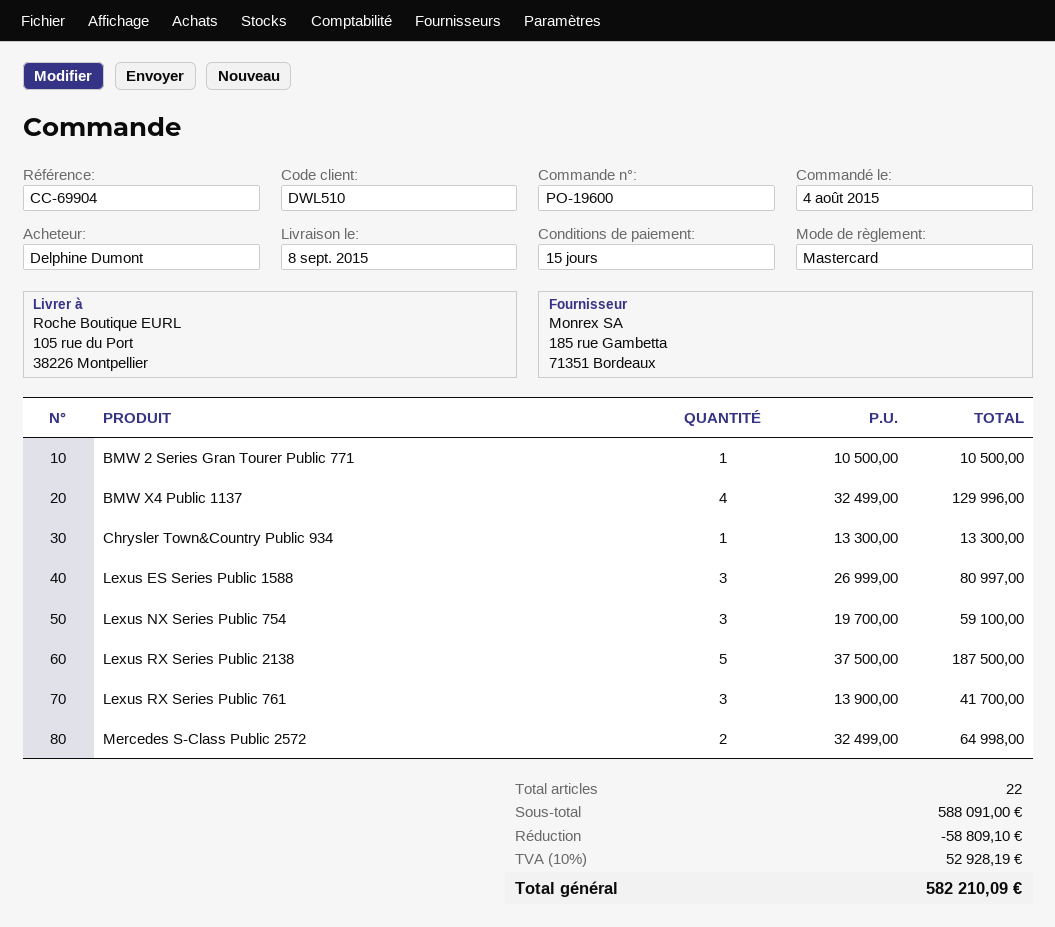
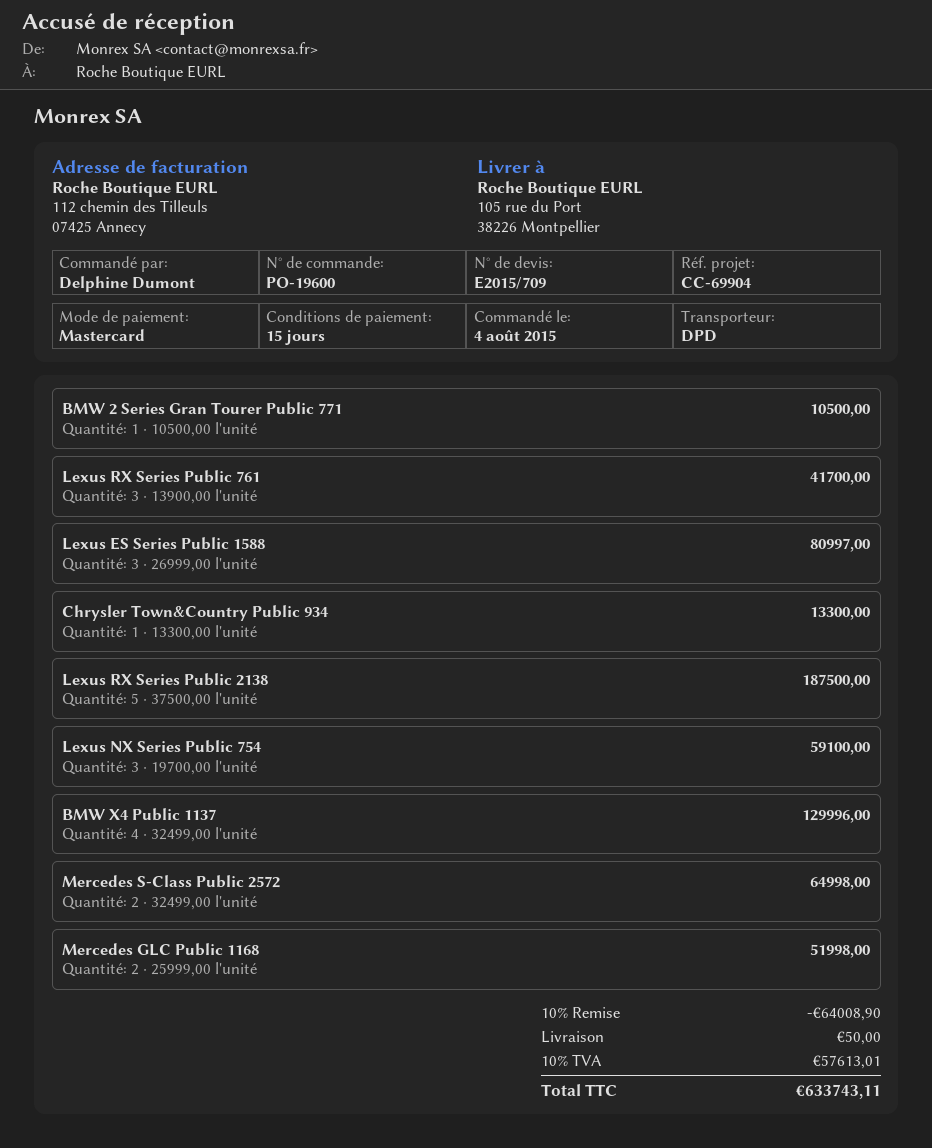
Mercedes GLC Public 1168: none -> 2 x 25999.00 = 51998.00
discount: 58809.10 -> 64008.90
shipping: none -> 50.00
tax: 10% = 52928.19 -> 10% = 57613.01
total: 582210.09 -> 633743.11

